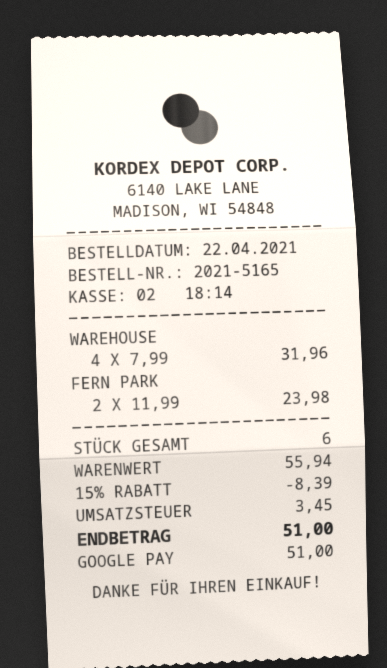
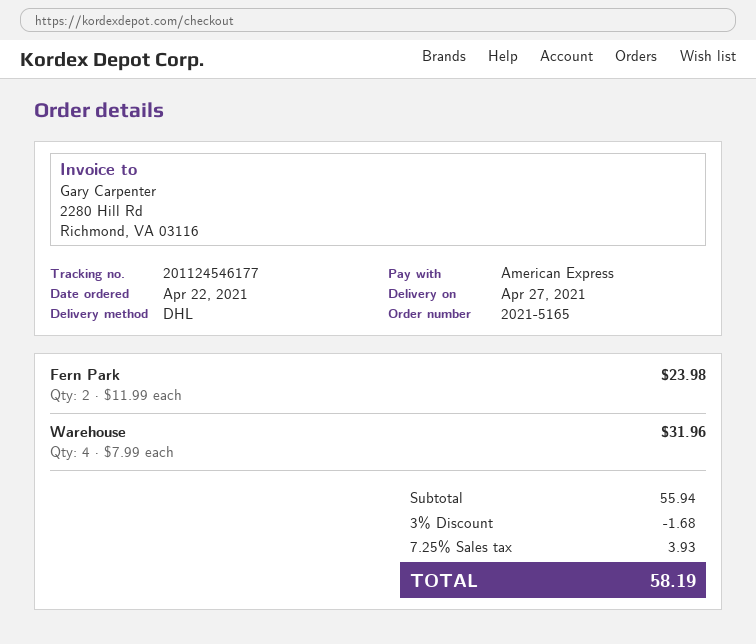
payment method: Google Pay -> American Express
discount: 15% = 8.39 -> 3% = 1.68
tax: 3.45 -> 3.93
total: 51.00 -> 58.19

